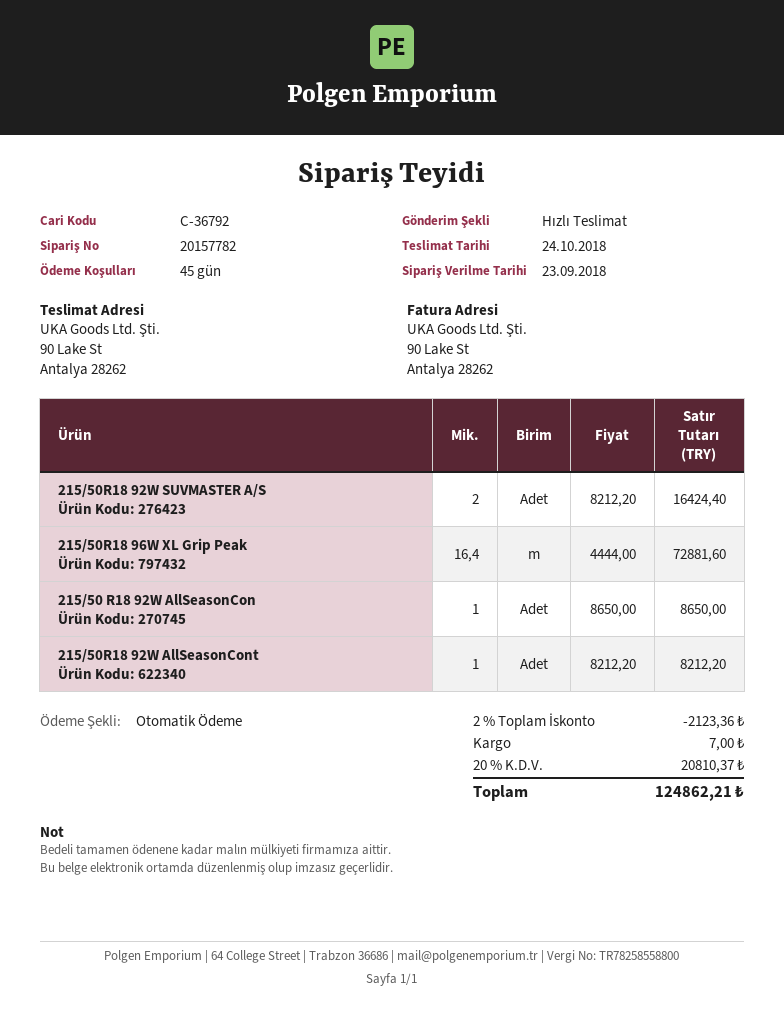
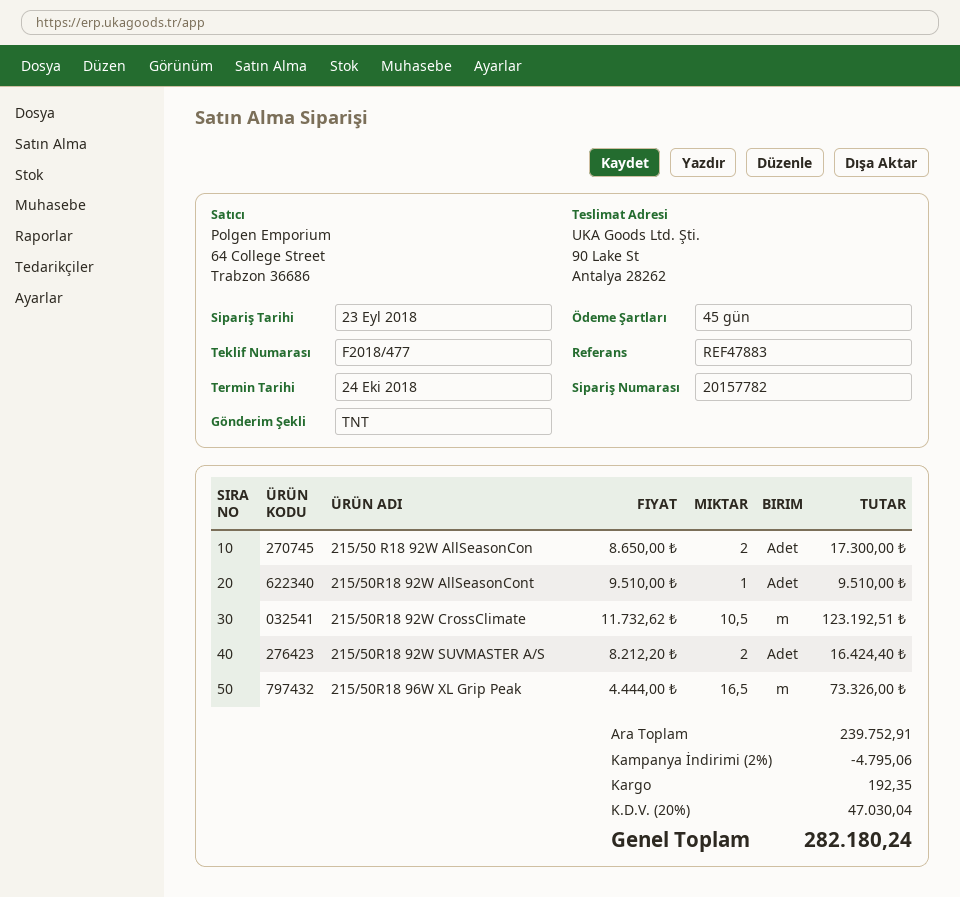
shipping method: express -> TNT
215/50R18 96W XL Grip Peak: 16.4 x 4444.00 = 72881.60 -> 16.5 x 4444.00 = 73326.00
215/50 R18 92W AllSeasonCon: 1 x 8650.00 = 8650.00 -> 2 x 8650.00 = 17300.00
215/50R18 92W AllSeasonCont: 1 x 8212.20 = 8212.20 -> 1 x 9510.00 = 9510.00
215/50R18 92W CrossClimate: none -> 10.5 x 11732.62 = 123192.51
discount: 2% = 2123.36 -> 2% = 4795.06
shipping: 7.00 -> 192.35
tax: 20% = 20810.37 -> 20% = 47030.04
total: 124862.21 -> 282180.24

